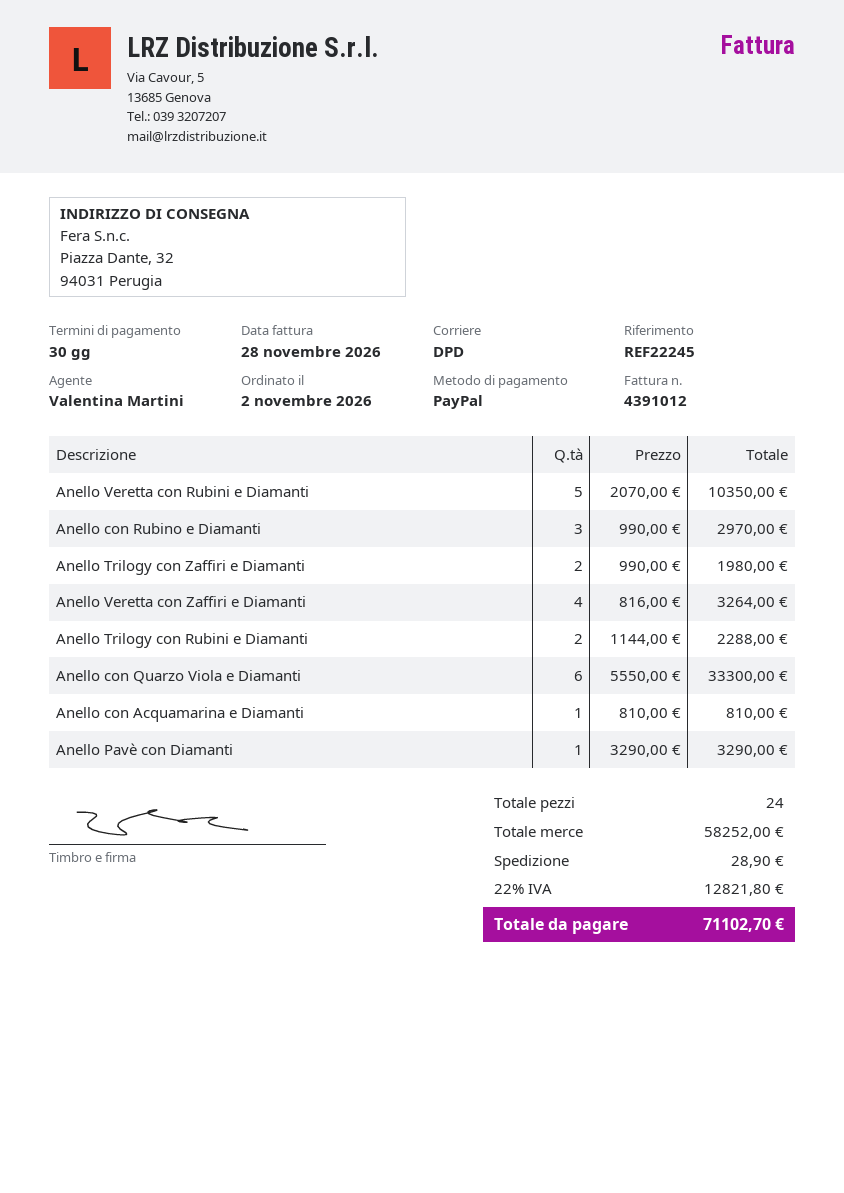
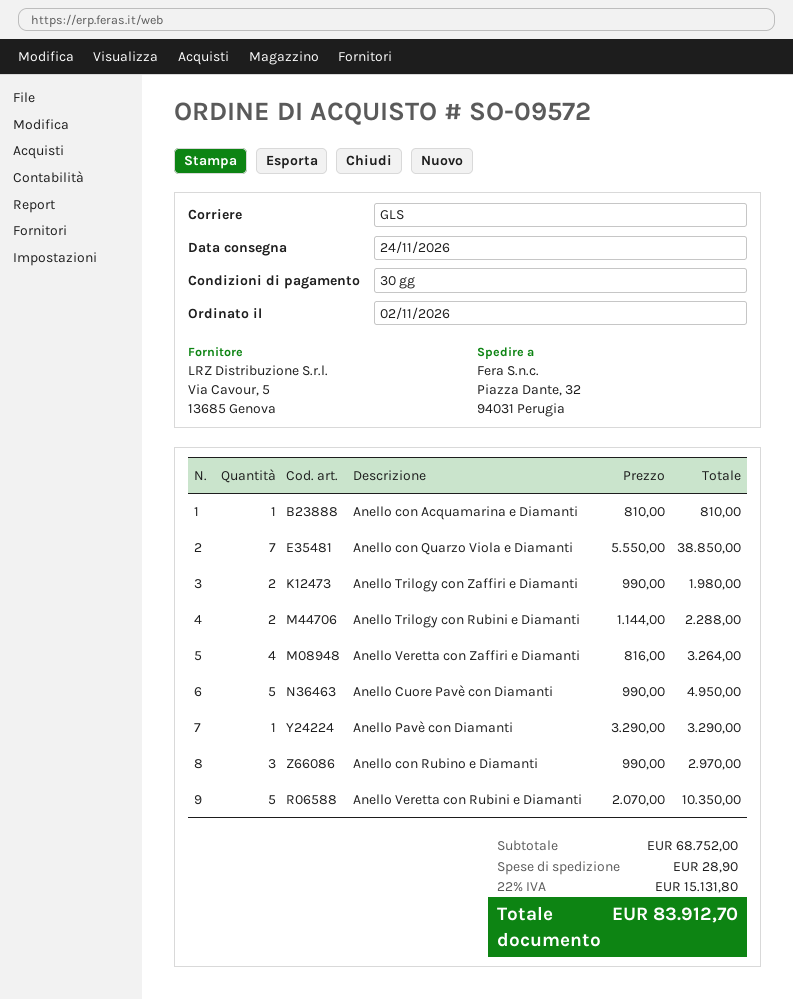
shipping method: DPD -> GLS
Anello con Quarzo Viola e Diamanti: 6 x 5550.00 = 33300.00 -> 7 x 5550.00 = 38850.00
Anello Cuore Pavè con Diamanti: none -> 5 x 990.00 = 4950.00
subtotal: 58252.00 -> 68752.00
tax: 22% = 12821.80 -> 22% = 15131.80
total: 71102.70 -> 83912.70

